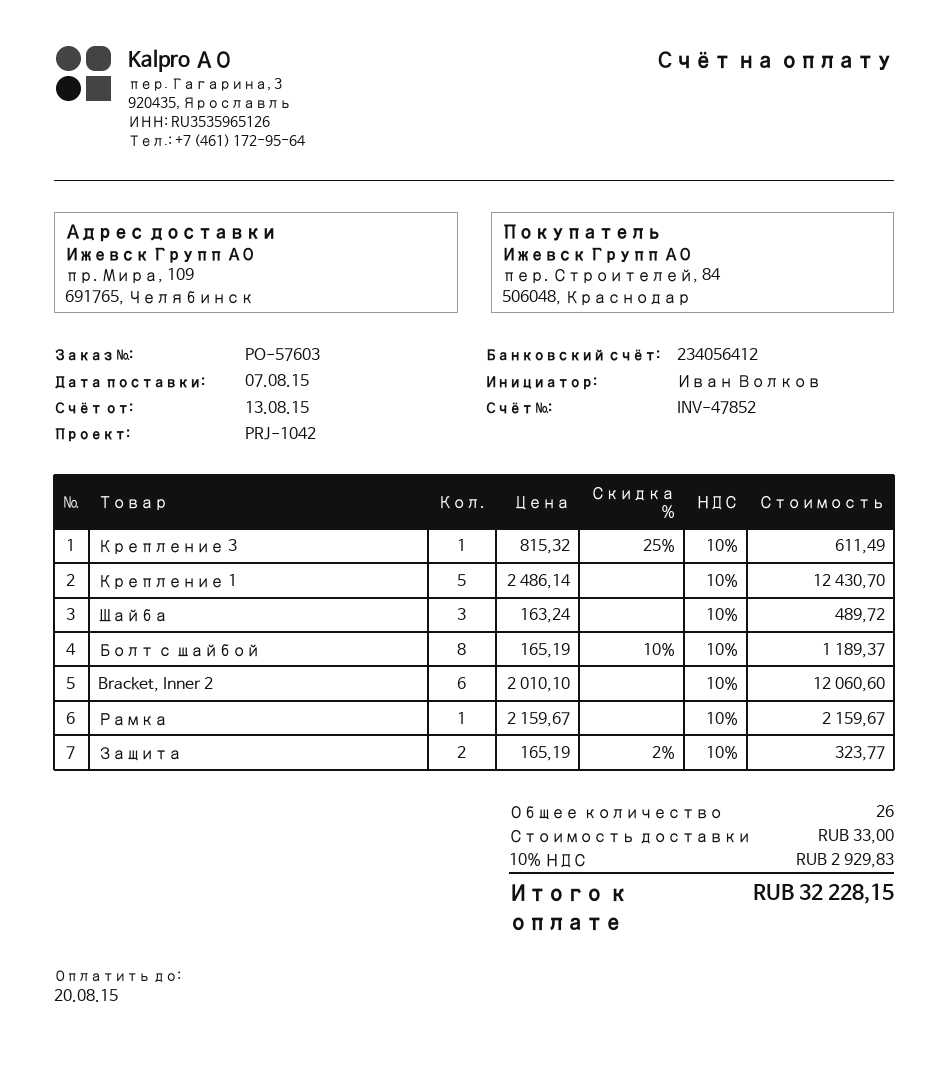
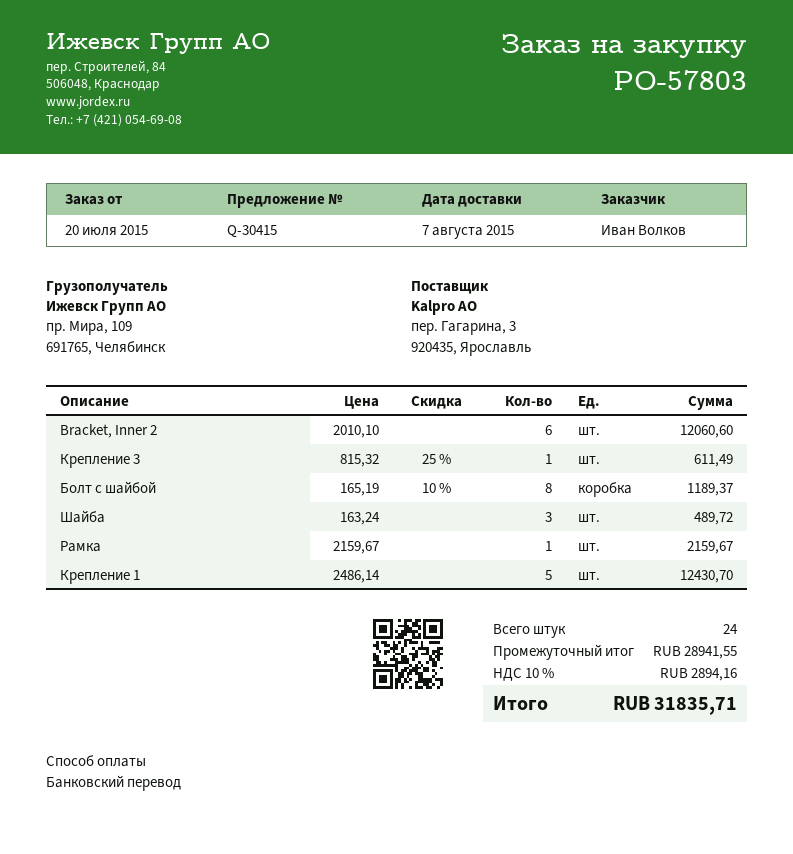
order number: PO-57603 -> PO-57803
Защита: 2 x 165.19 - 2% = 323.77 -> none
total quantity: 26 -> 24
shipping: 33.00 -> none
tax: 10% = 2929.83 -> 10% = 2894.16
total: 32228.15 -> 31835.71

